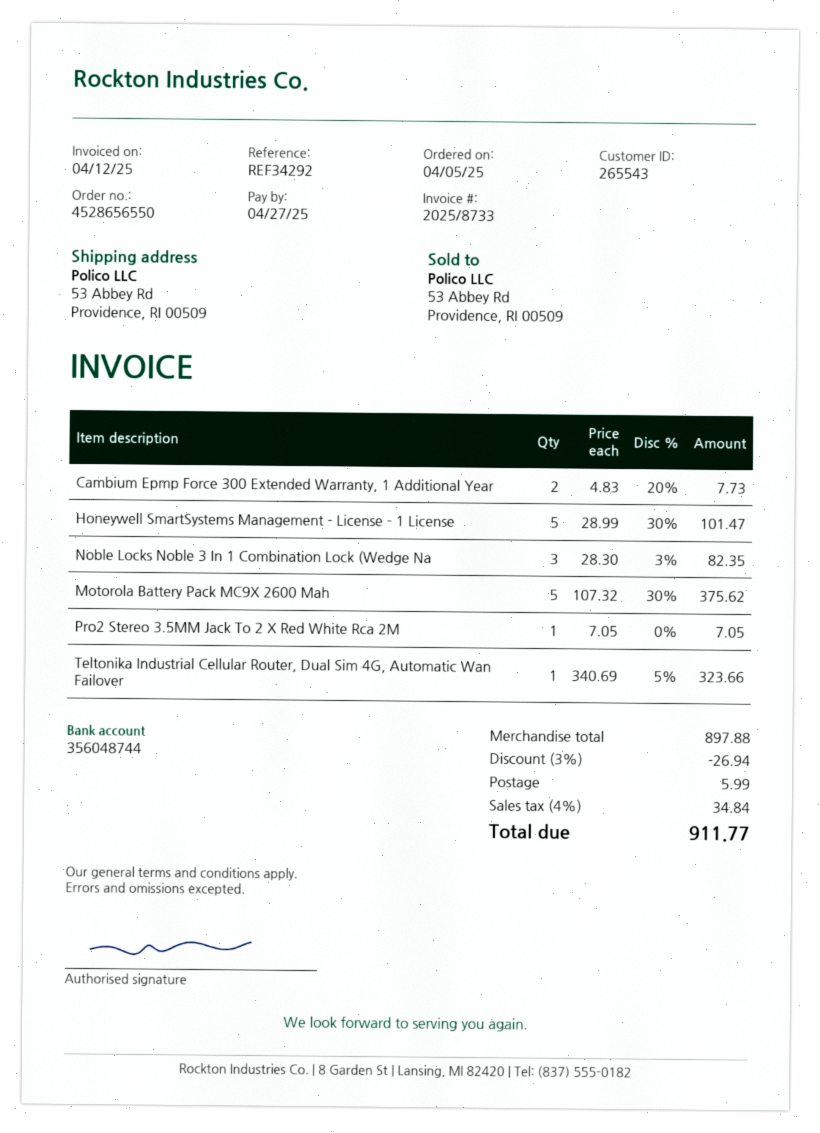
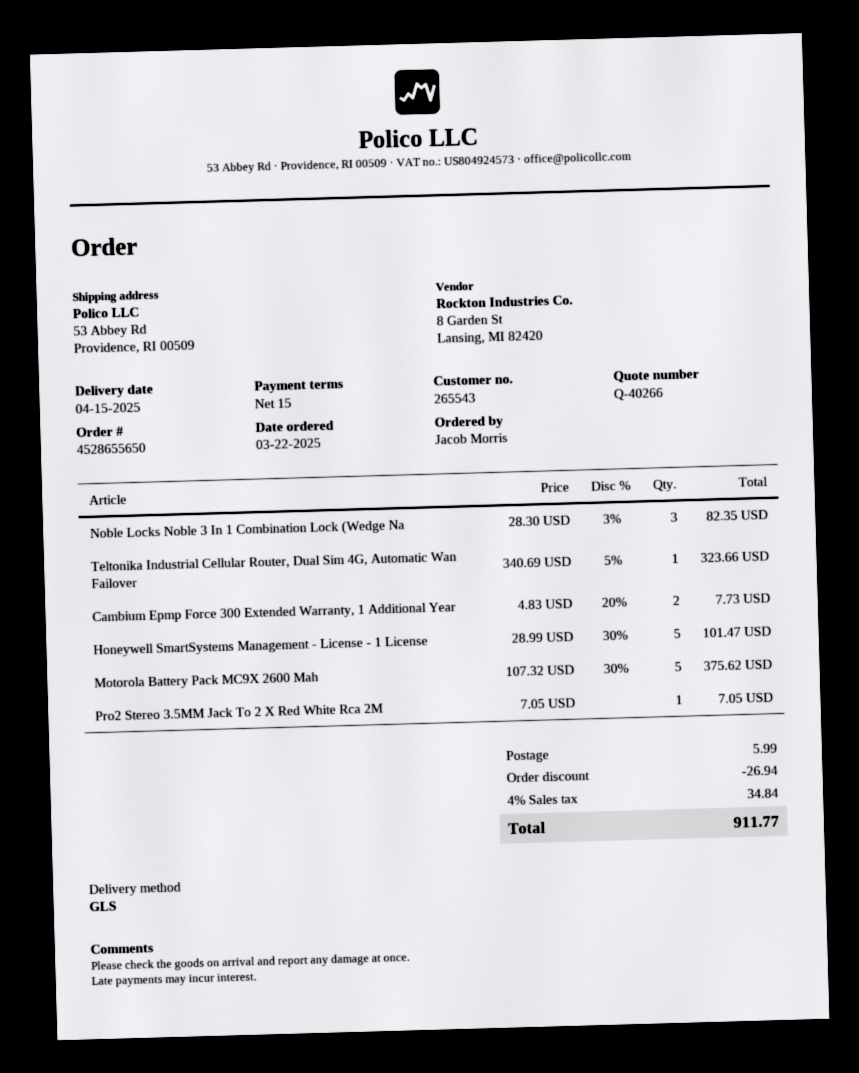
order number: 4528656550 -> 4528655650
order date: 2025-04-05 -> 2025-03-22

